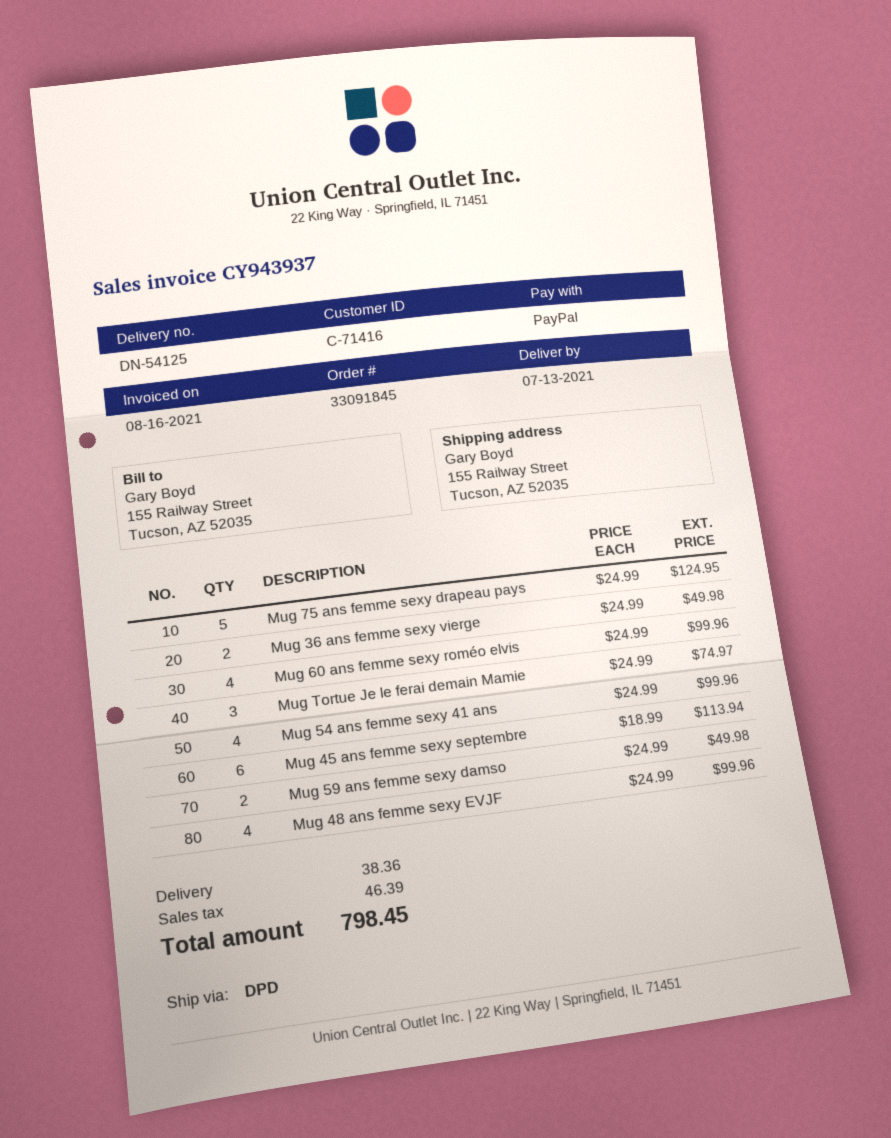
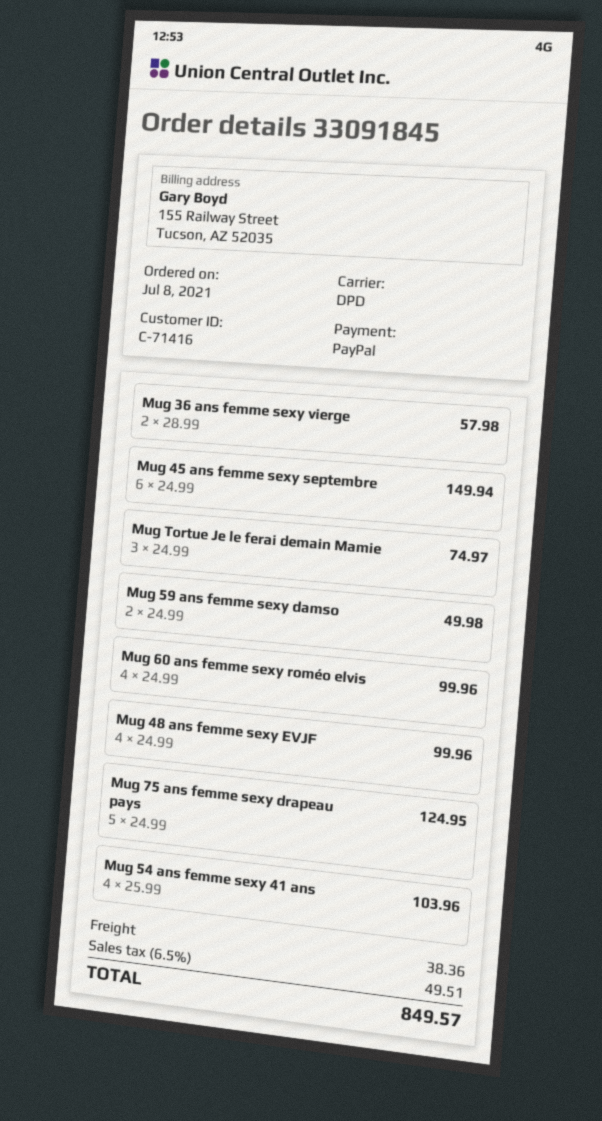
Mug 36 ans femme sexy vierge: 2 x 24.99 = 49.98 -> 2 x 28.99 = 57.98
Mug 54 ans femme sexy 41 ans: 4 x 24.99 = 99.96 -> 4 x 25.99 = 103.96
Mug 45 ans femme sexy septembre: 6 x 18.99 = 113.94 -> 6 x 24.99 = 149.94
tax: 46.39 -> 49.51
total: 798.45 -> 849.57

